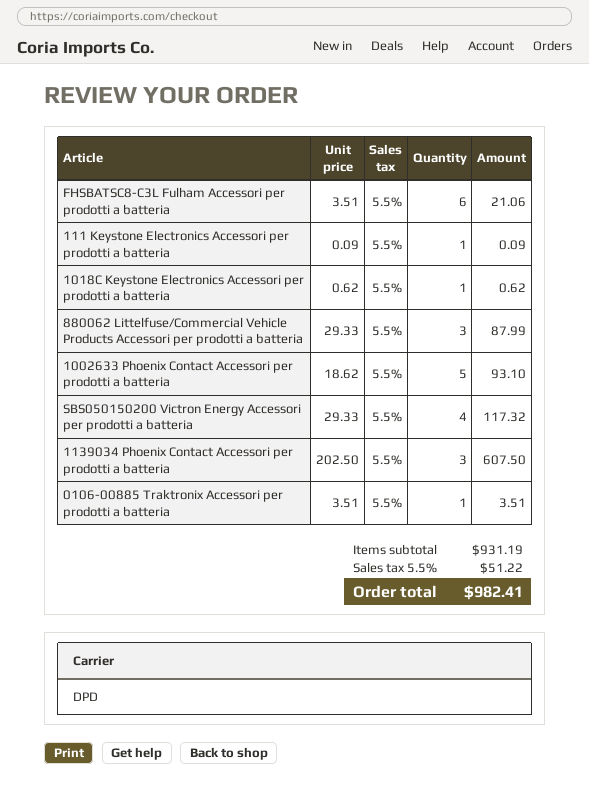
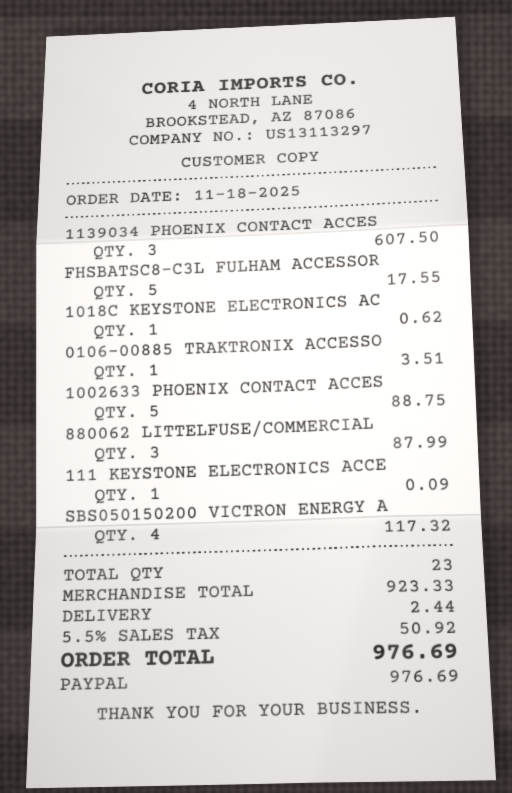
FHSBATSC8-C3L Fulham Accessori per prodotti a batteria: 6 for 21.06 -> 5 for 17.55
1002633 Phoenix Contact Accessori per prodotti a batteria: 5 for 93.10 -> 5 for 88.75
subtotal: 931.19 -> 923.33
shipping: none -> 2.44
tax: 5.5% = 51.22 -> 5.5% = 50.92
total: 982.41 -> 976.69

